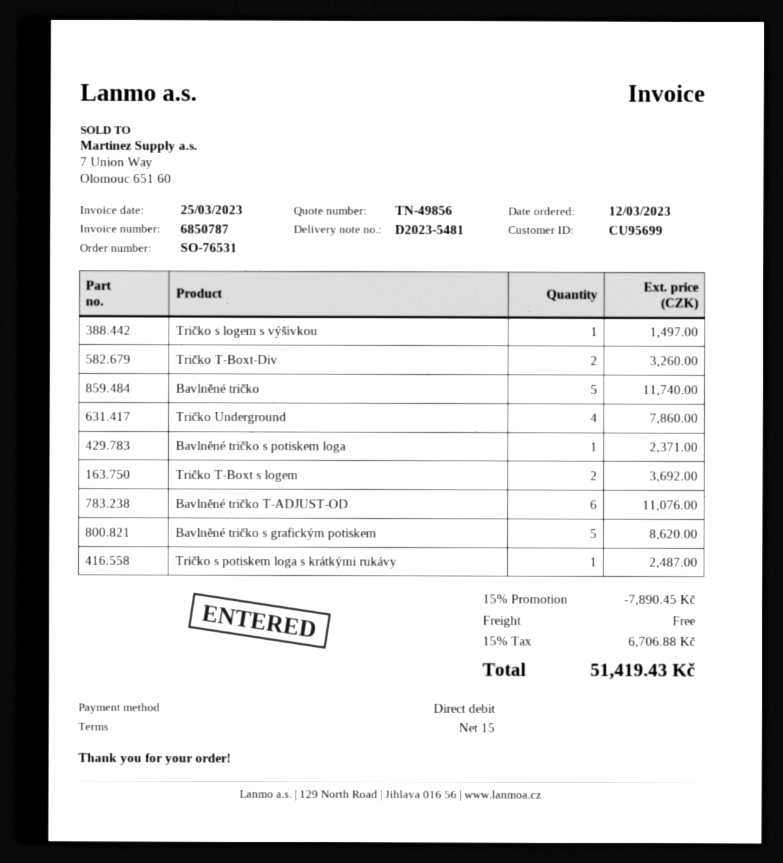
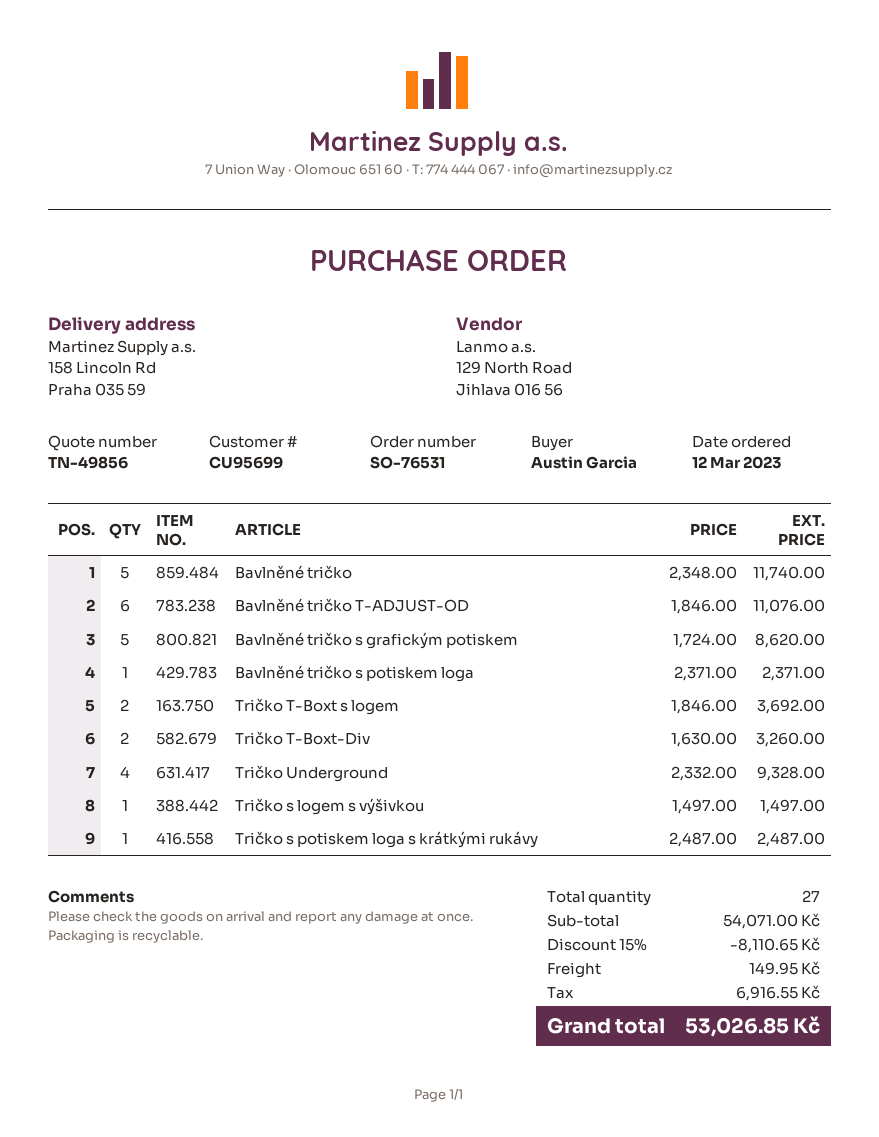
Tričko Underground: 4 for 7860.00 -> 4 for 9328.00
discount: 15% = 7890.45 -> 15% = 8110.65
shipping: 0.00 -> 149.95
tax: 6706.88 -> 6916.55
total: 51419.43 -> 53026.85

